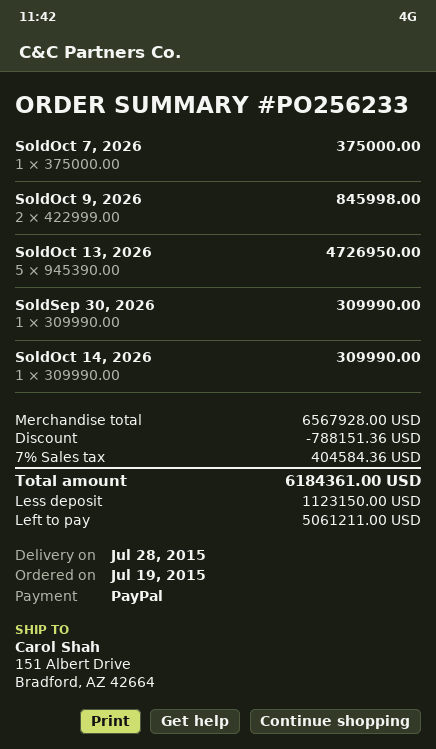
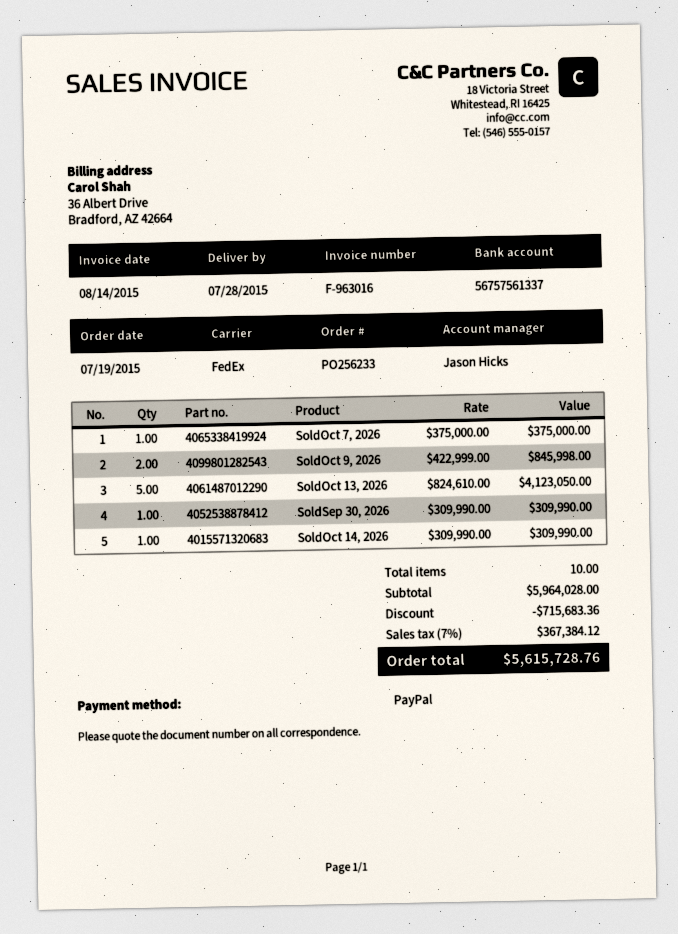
SoldOct 13, 2026: 5 x 945390.00 = 4726950.00 -> 5 x 824610.00 = 4123050.00
subtotal: 6567928.00 -> 5964028.00
discount: 788151.36 -> 715683.36
tax: 7% = 404584.36 -> 7% = 367384.12
total: 6184361.00 -> 5615728.76

